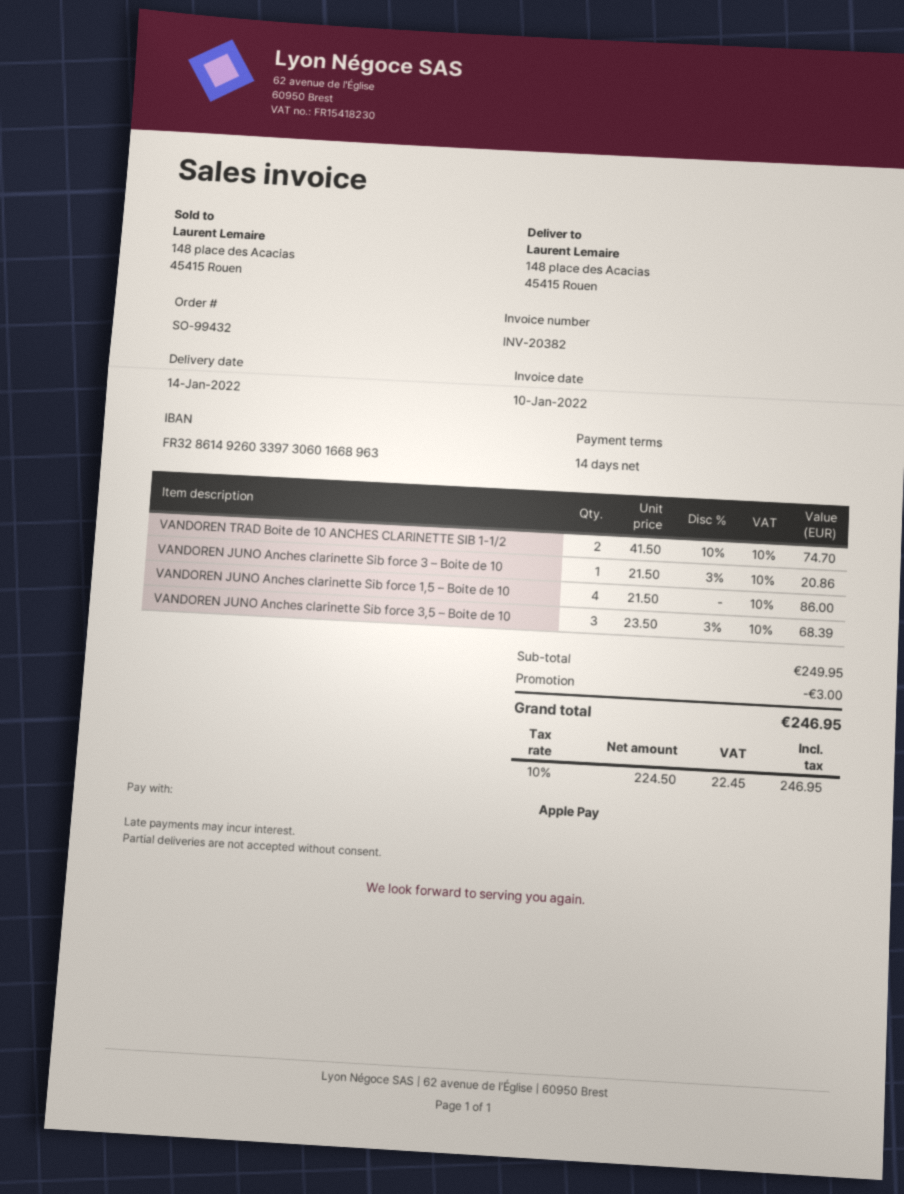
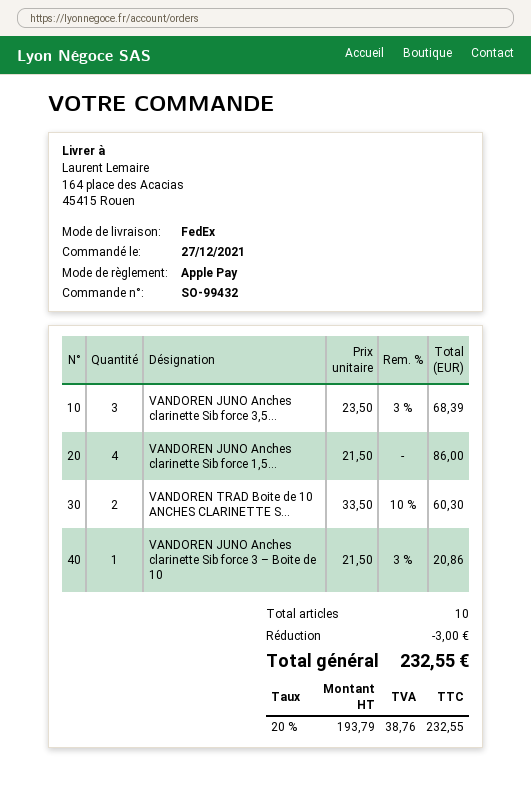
ship to: 148 place des Acacias, 45415 Rouen -> 164 place des Acacias, 45415 Rouen
VANDOREN TRAD Boite de 10 ANCHES CLARINETTE SIB 1-1/2: 2 x 41.50 - 10% = 74.70 -> 2 x 33.50 - 10% = 60.30
net: 224.50 -> 193.79
tax: 10% = 22.45 -> 20% = 38.76
total: 246.95 -> 232.55

